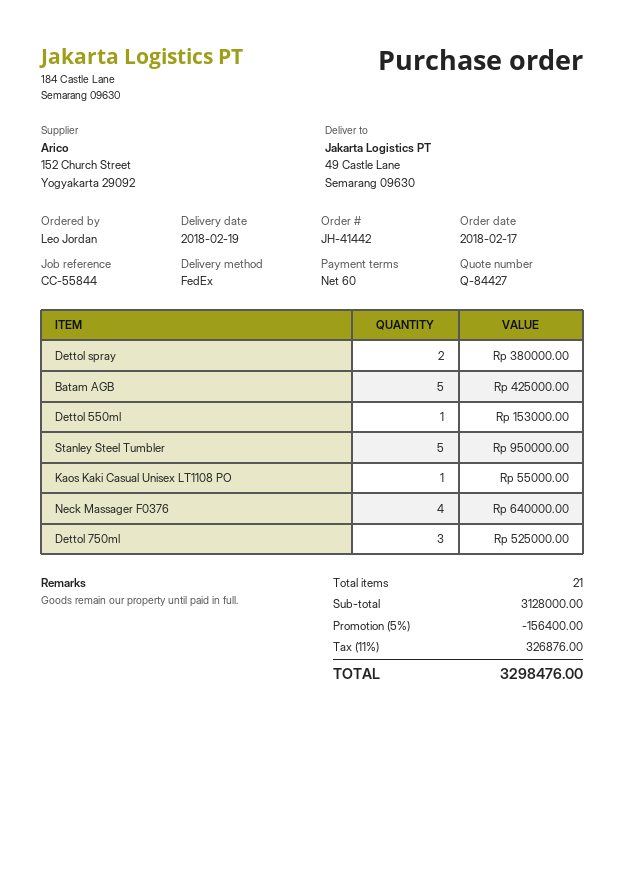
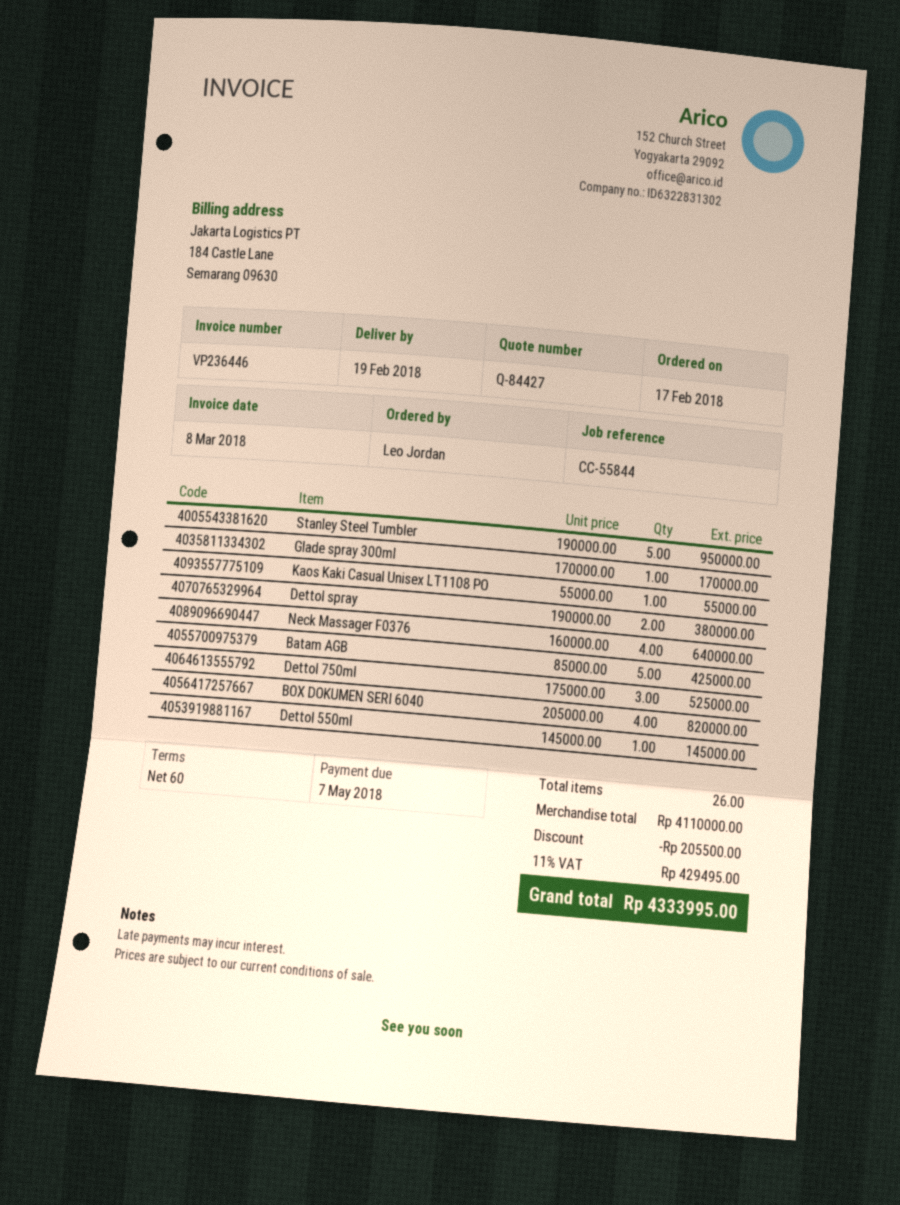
Dettol 550ml: 1 for 153000.00 -> 1 for 145000.00
Glade spray 300ml: none -> 1 for 170000.00
BOX DOKUMEN SERI 6040: none -> 4 for 820000.00
total quantity: 21 -> 26
subtotal: 3128000.00 -> 4110000.00
discount: 156400.00 -> 205500.00
tax: 11% = 326876.00 -> 11% = 429495.00
total: 3298476.00 -> 4333995.00

